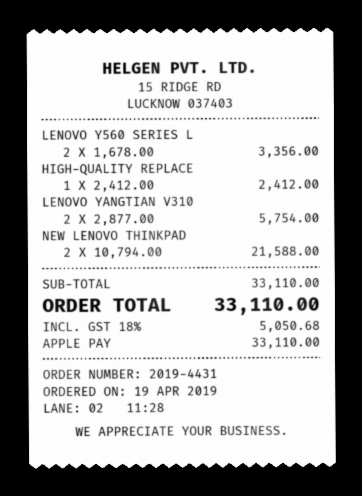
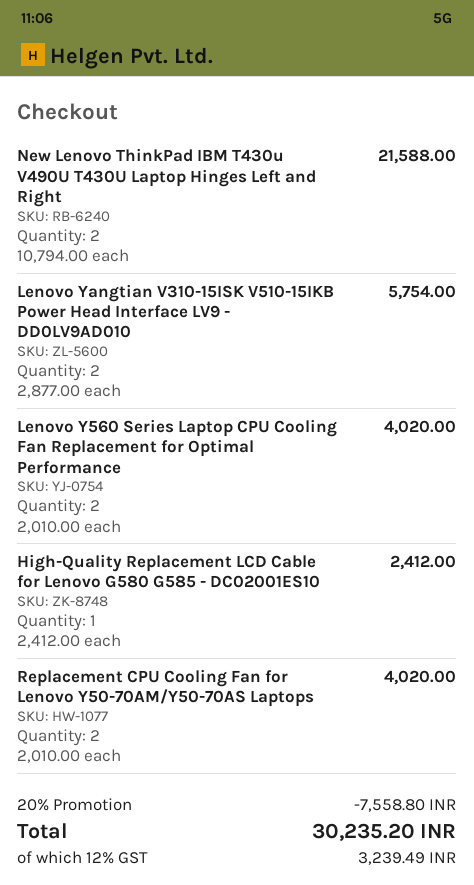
LENOVO Y560 SERIES L: 2 x 1678.00 = 3356.00 -> 2 x 2010.00 = 4020.00
Replacement CPU Cooling Fan for Lenovo Y50-70AM/Y50-70AS Laptops: none -> 2 x 2010.00 = 4020.00
discount: none -> 20% = 7558.80
tax: 18% = 5050.68 -> 12% = 3239.49
total: 33110.00 -> 30235.20

